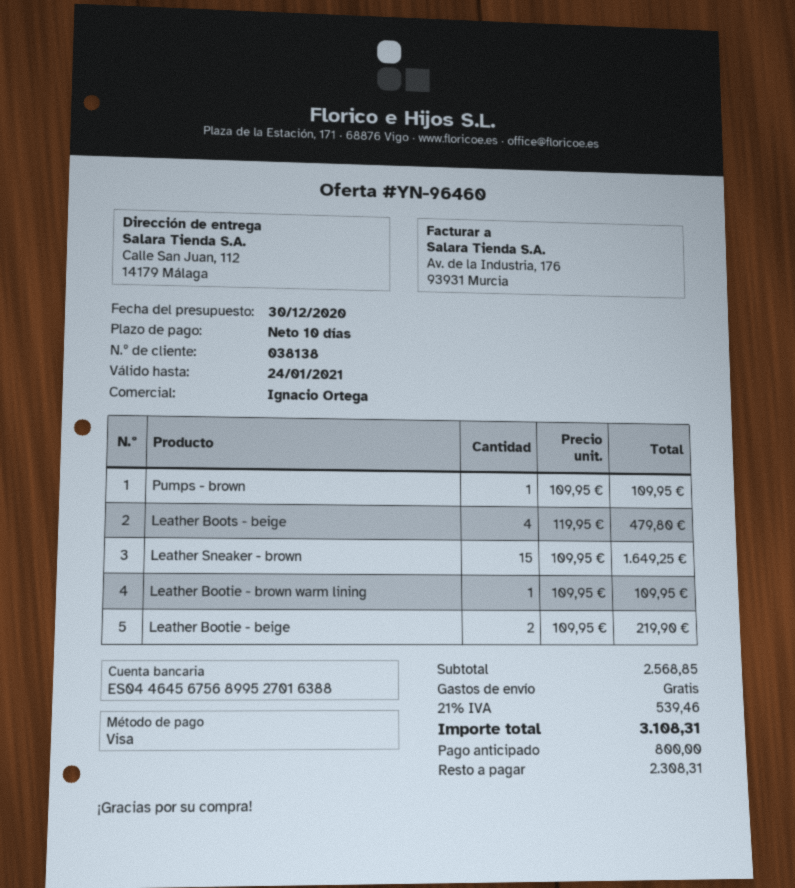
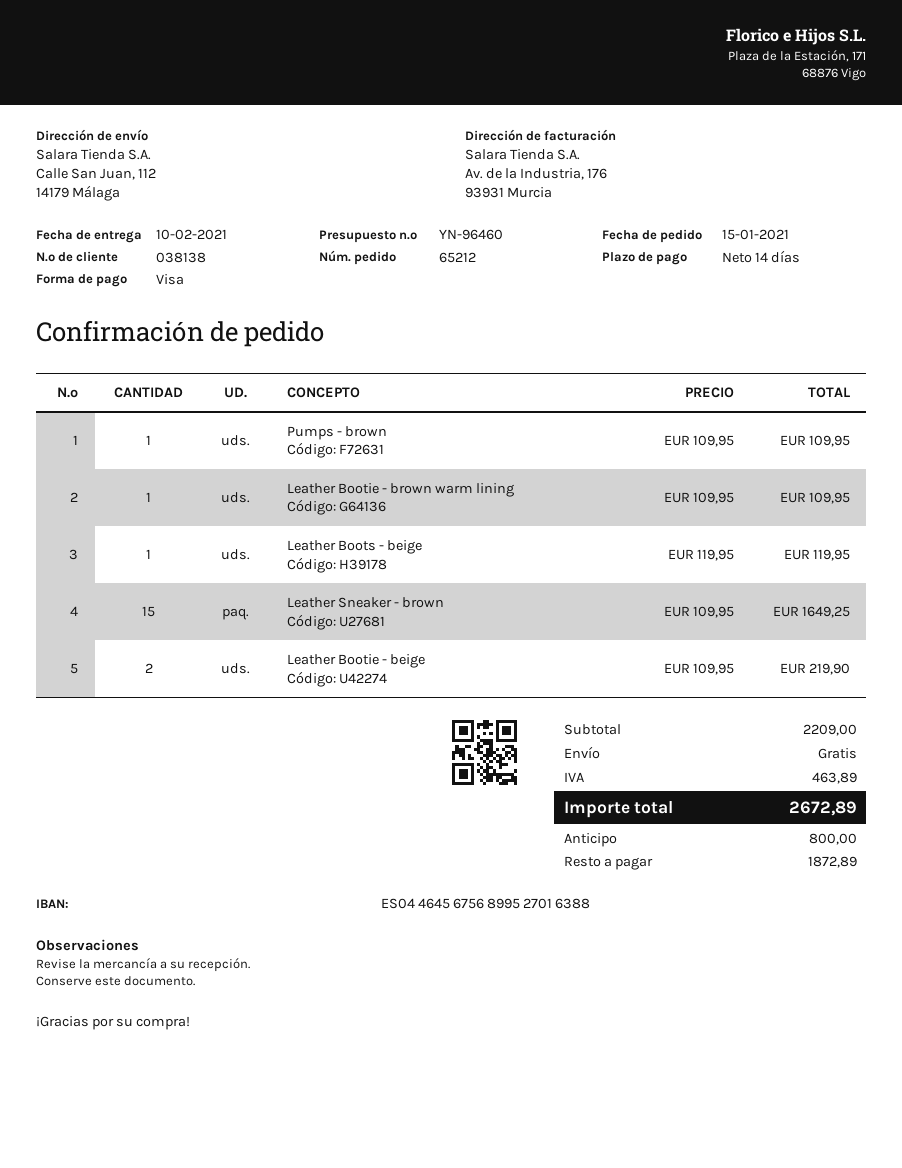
payment terms: 10 days -> 14 days
Leather Boots - beige: 4 x 119.95 = 479.80 -> 1 x 119.95 = 119.95
subtotal: 2568.85 -> 2209.00
tax: 539.46 -> 463.89
total: 3108.31 -> 2672.89
balance: 2308.31 -> 1872.89

